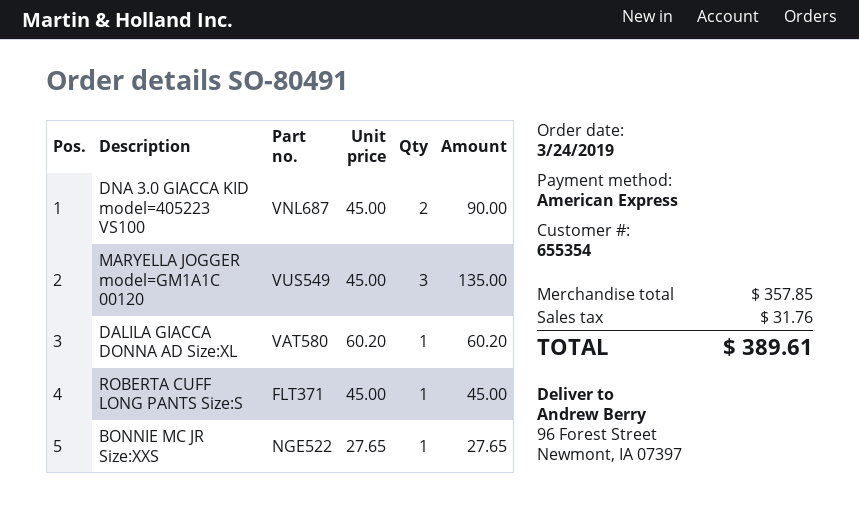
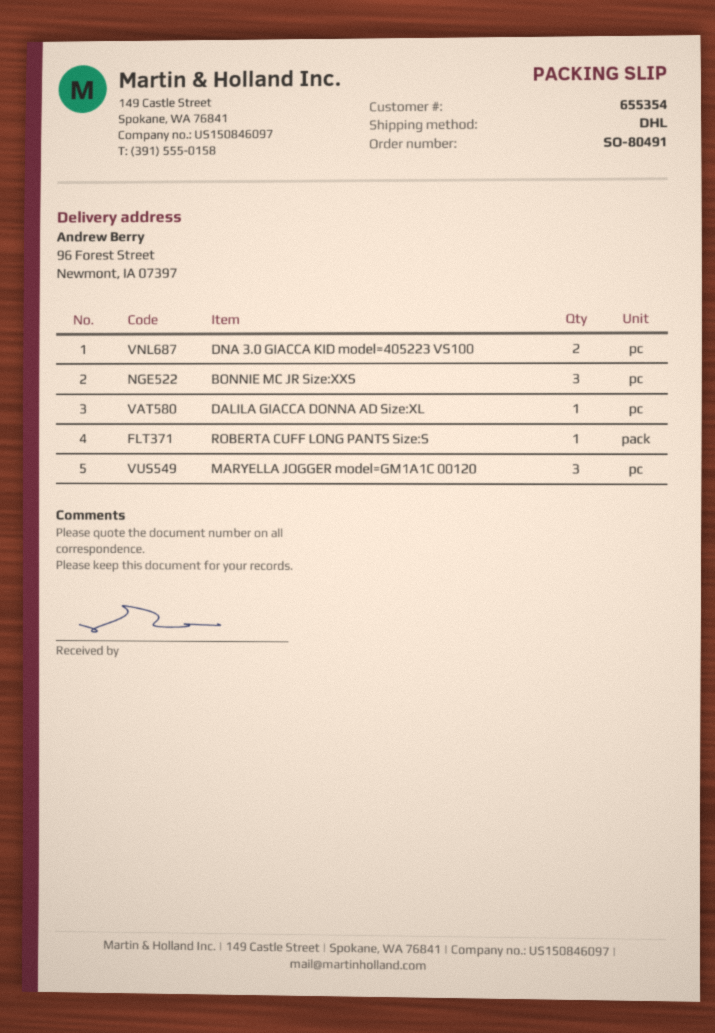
BONNIE MC JR Size:XXS: 1 -> 3

